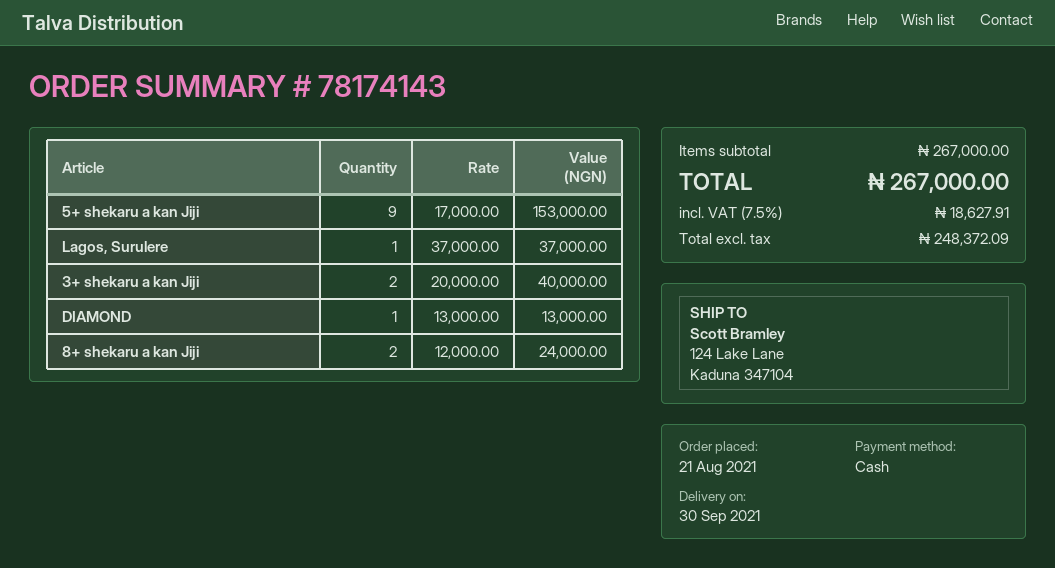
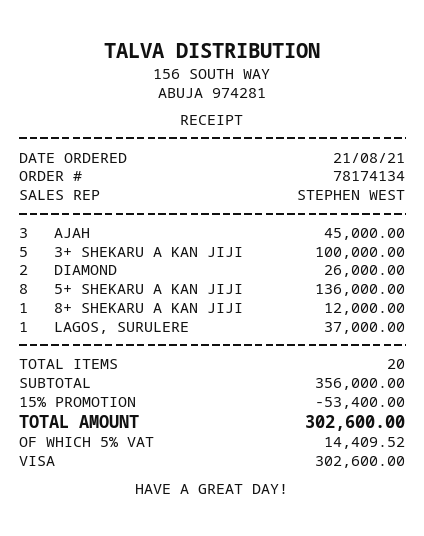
order number: 78174143 -> 78174134
payment method: cash -> Visa
5+ shekaru a kan Jiji: 9 for 153000.00 -> 8 for 136000.00
3+ shekaru a kan Jiji: 2 for 40000.00 -> 5 for 100000.00
DIAMOND: 1 for 13000.00 -> 2 for 26000.00
8+ shekaru a kan Jiji: 2 for 24000.00 -> 1 for 12000.00
AJAH: none -> 3 for 45000.00
subtotal: 267000.00 -> 356000.00
discount: none -> 15% = 53400.00
tax: 7.5% = 18627.91 -> 5% = 14409.52
total: 267000.00 -> 302600.00

